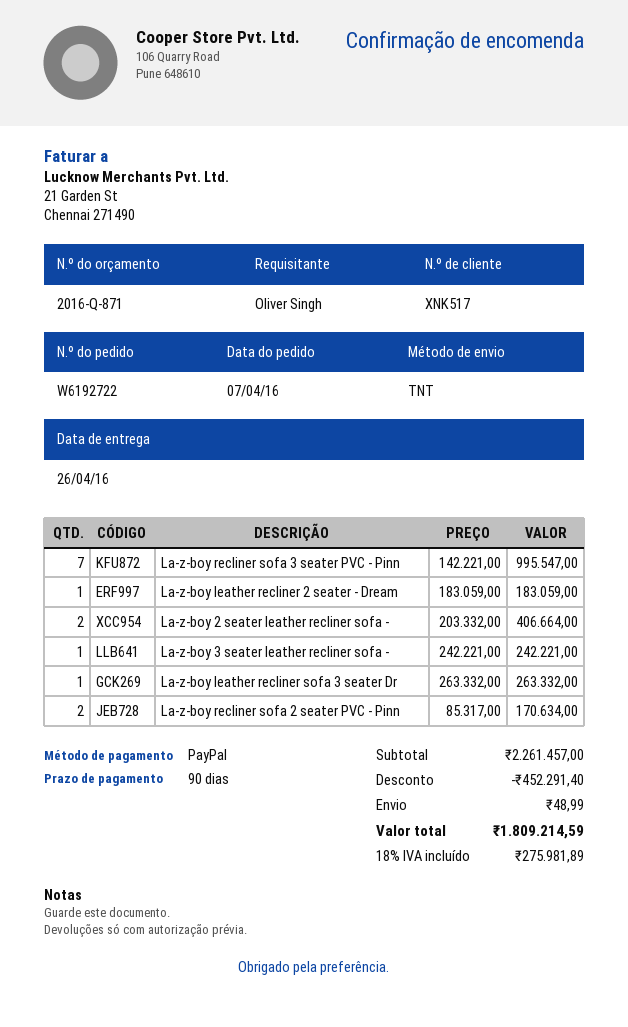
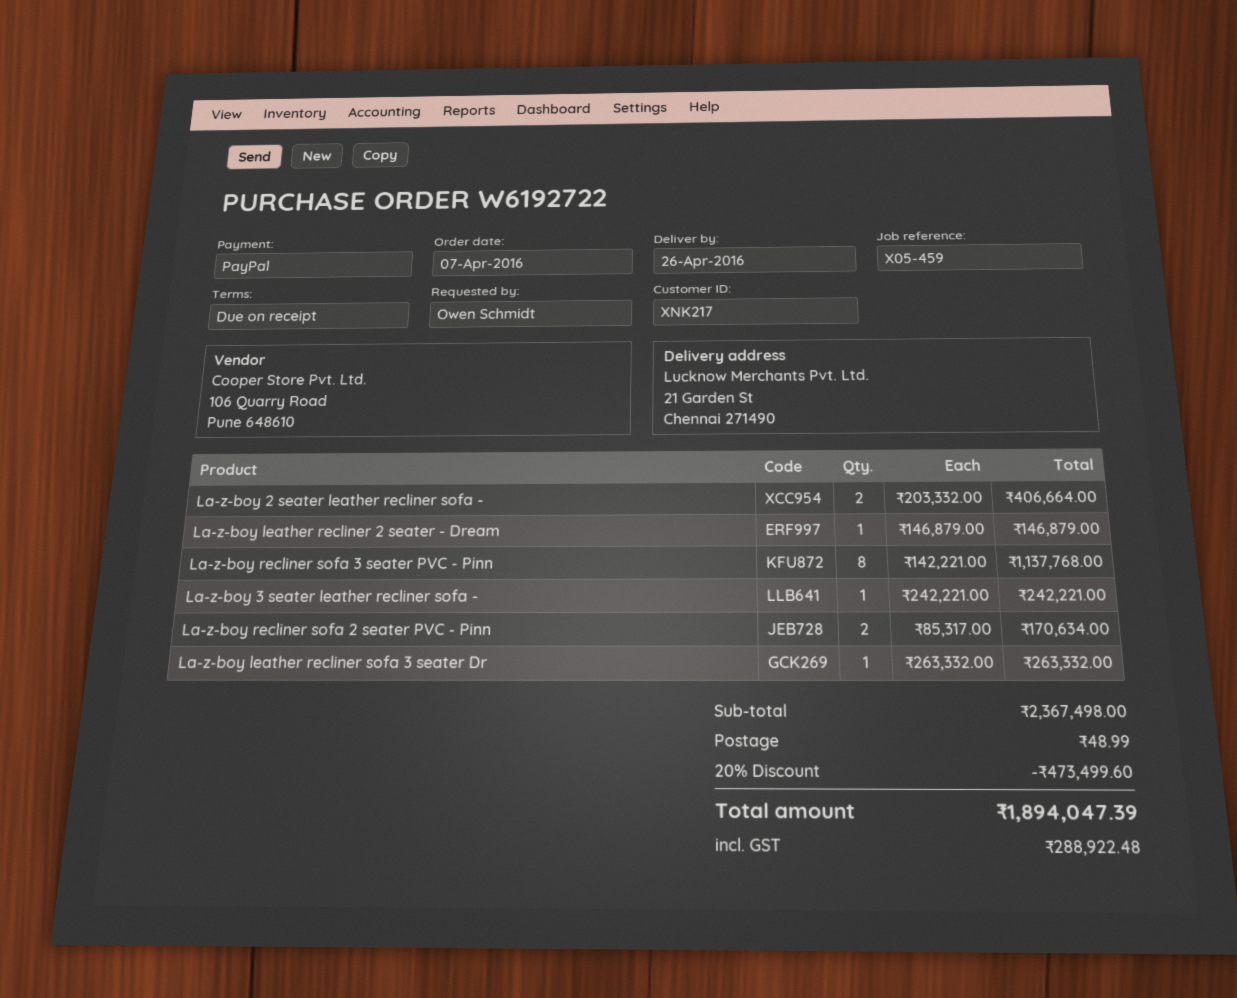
payment terms: 90 days -> on receipt
customer number: XNK517 -> XNK217
ordered by: Oliver Singh -> Owen Schmidt
La-z-boy recliner sofa 3 seater PVC - Pinn: 7 x 142221.00 = 995547.00 -> 8 x 142221.00 = 1137768.00
La-z-boy leather recliner 2 seater - Dream: 1 x 183059.00 = 183059.00 -> 1 x 146879.00 = 146879.00
subtotal: 2261457.00 -> 2367498.00
discount: 452291.40 -> 473499.60
tax: 275981.89 -> 288922.48
total: 1809214.59 -> 1894047.39

